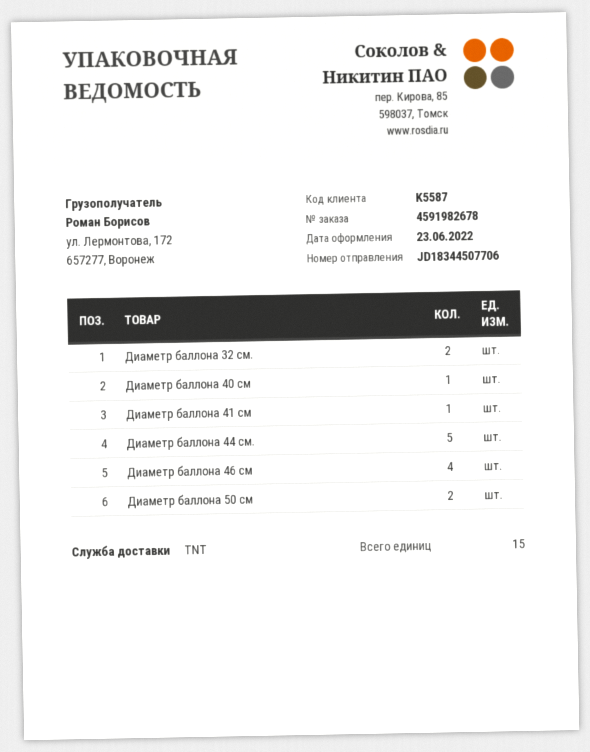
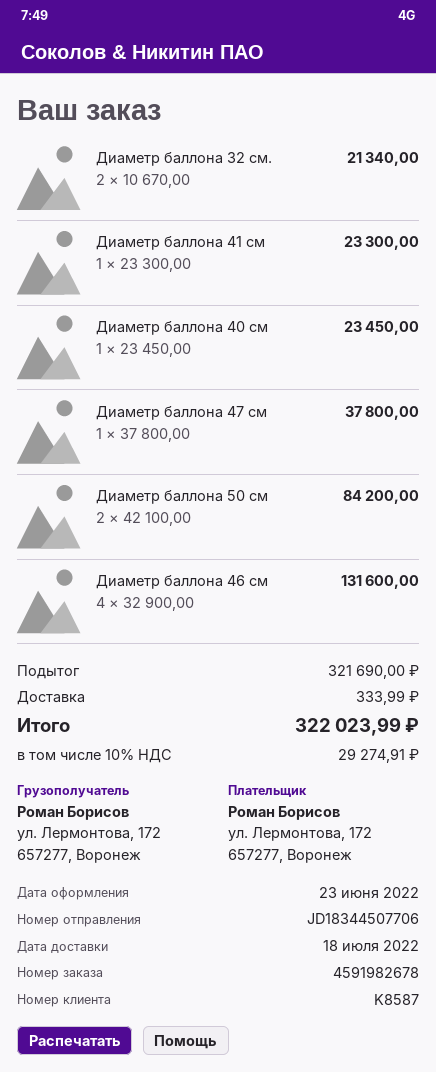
customer number: K5587 -> K8587
Диаметр баллона 44 см.: 5 -> none
Диаметр баллона 47 см: none -> 1

